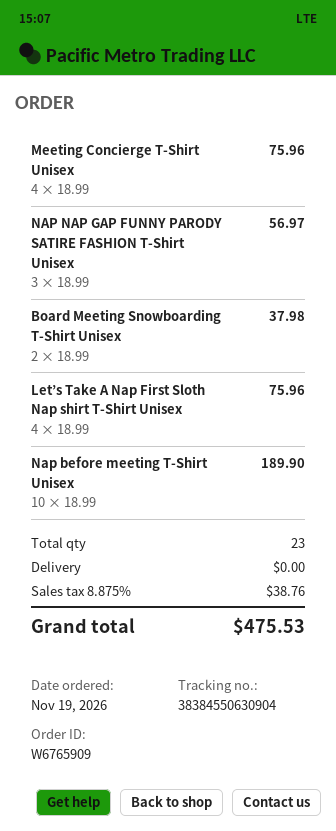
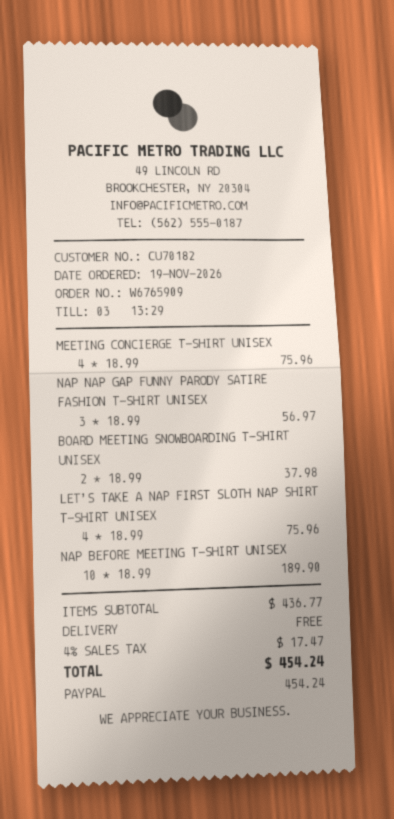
tax: 8.875% = 38.76 -> 4% = 17.47
total: 475.53 -> 454.24

